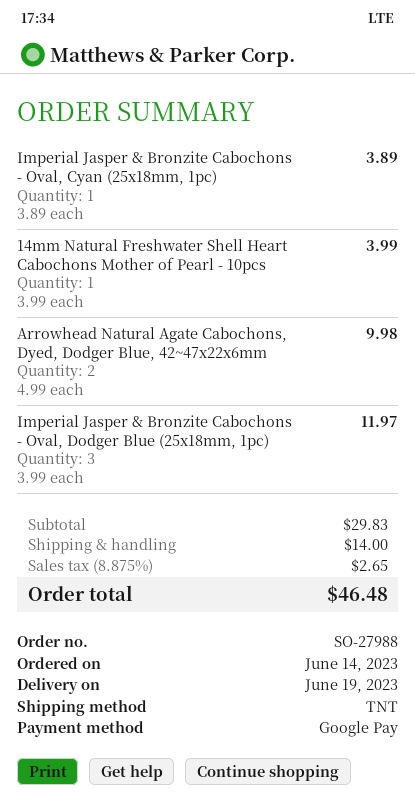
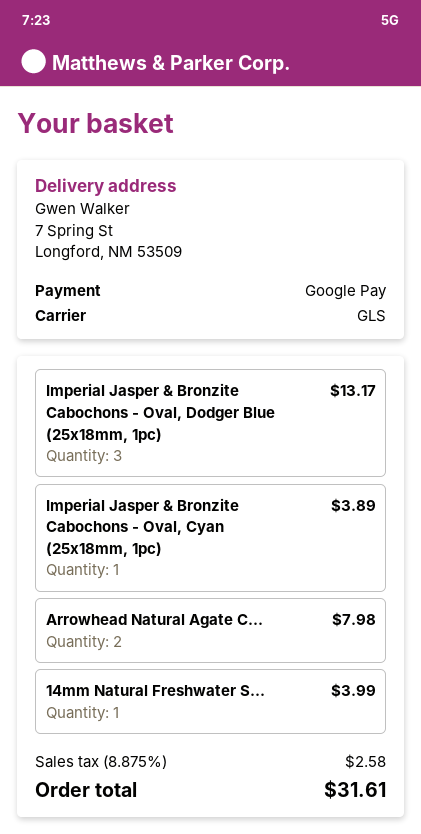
shipping method: TNT -> GLS
Arrowhead Natural Agate Cabochons, Dyed, Dodger Blue, 42~47x22x6mm: 2 for 9.98 -> 2 for 7.98
Imperial Jasper & Bronzite Cabochons - Oval, Dodger Blue (25x18mm, 1pc): 3 for 11.97 -> 3 for 13.17
shipping: 14.00 -> none
tax: 8.875% = 2.65 -> 8.875% = 2.58
total: 46.48 -> 31.61

